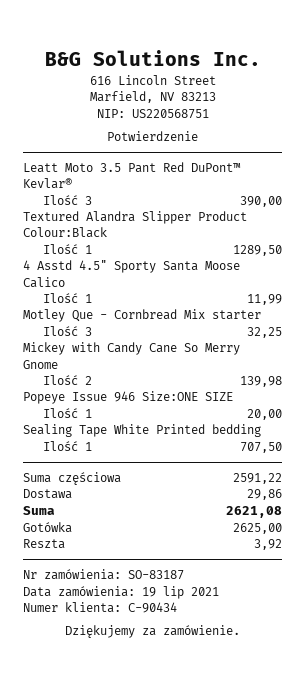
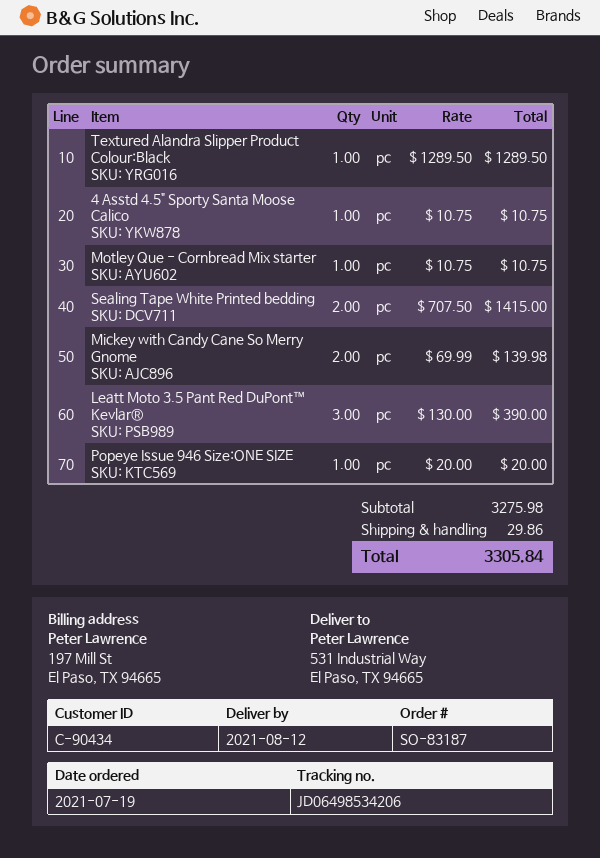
4 Asstd 4.5" Sporty Santa Moose Calico: 1 for 11.99 -> 1 for 10.75
Motley Que - Cornbread Mix starter: 3 for 32.25 -> 1 for 10.75
Sealing Tape White Printed bedding: 1 for 707.50 -> 2 for 1415.00
subtotal: 2591.22 -> 3275.98
total: 2621.08 -> 3305.84

